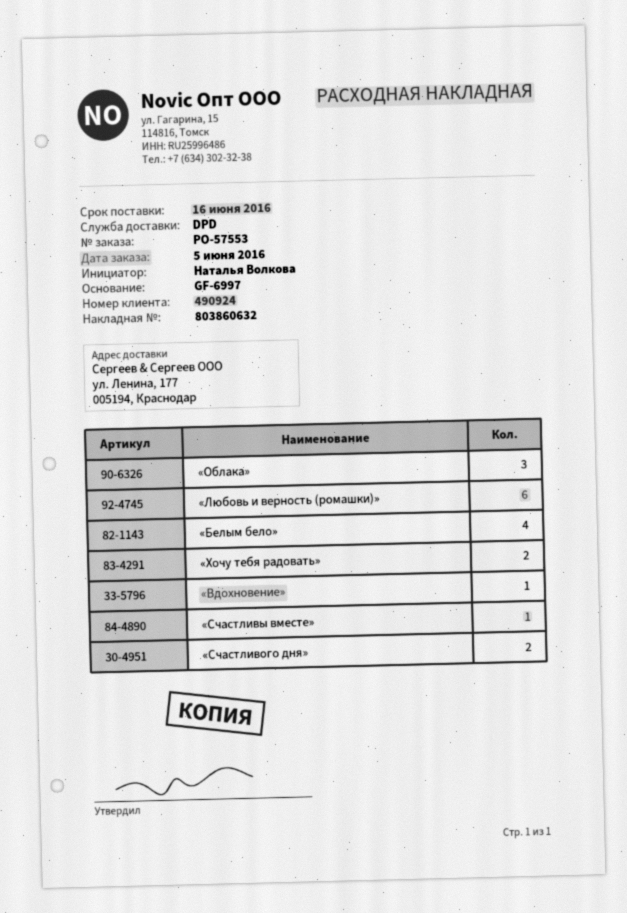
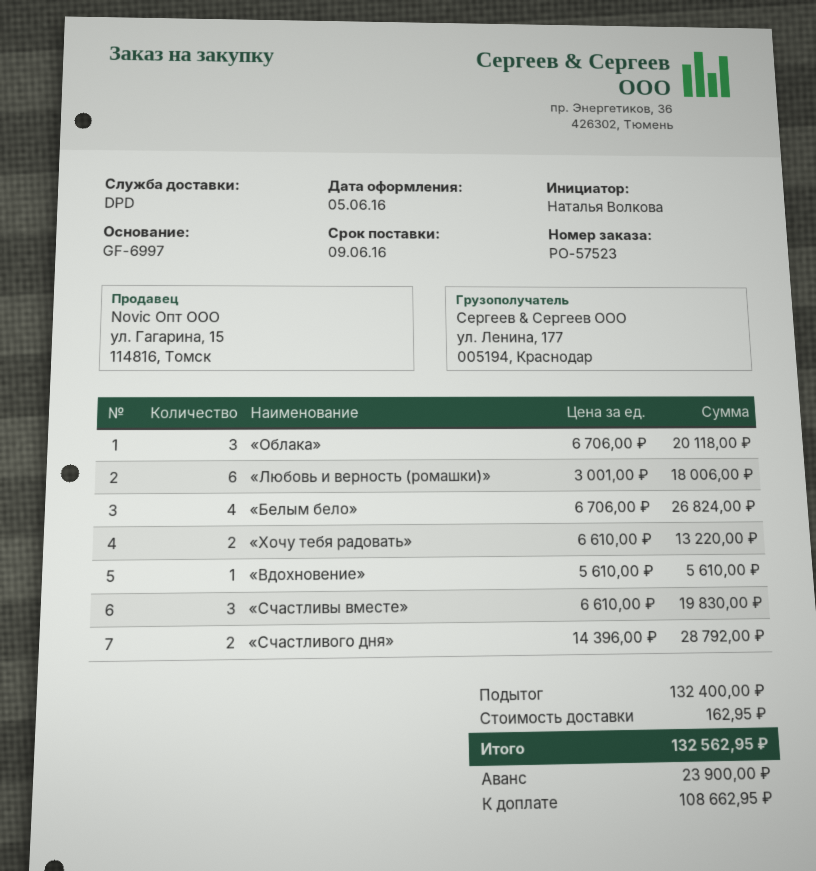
order number: PO-57553 -> PO-57523
delivery date: 2016-06-16 -> 2016-06-09
«Счастливы вместе»: 1 -> 3

